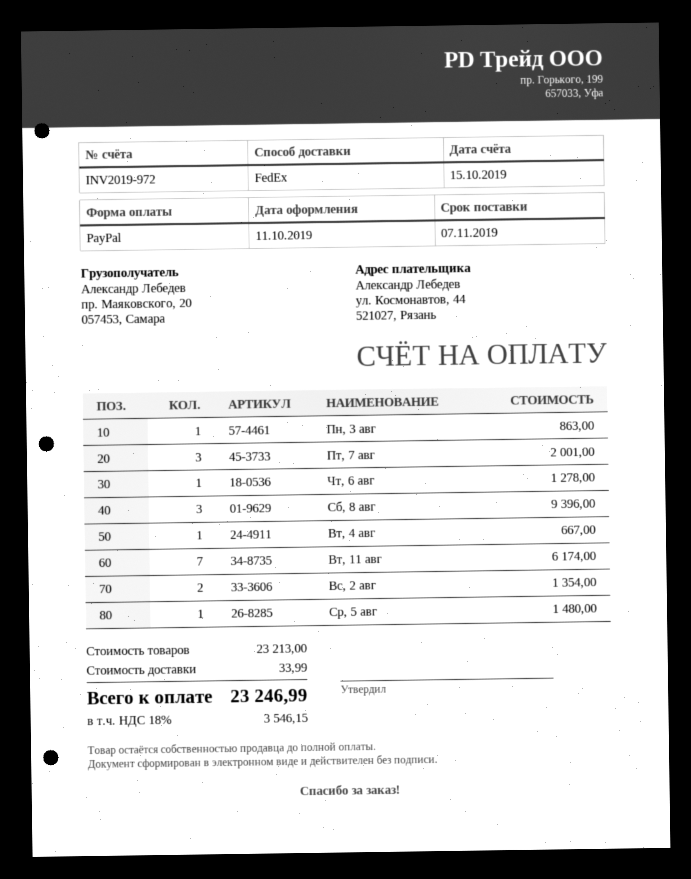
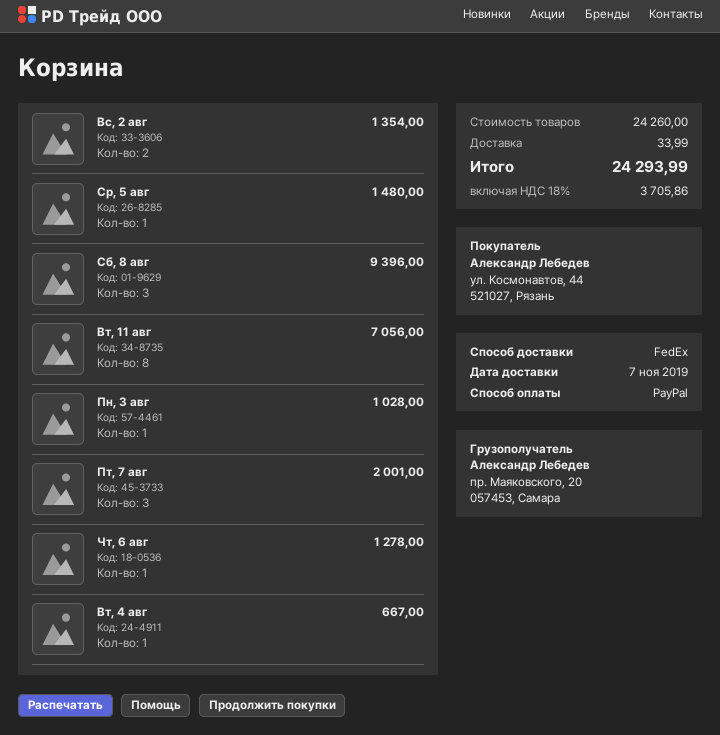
Пн, 3 авг: 1 for 863.00 -> 1 for 1028.00
Вт, 11 авг: 7 for 6174.00 -> 8 for 7056.00
subtotal: 23213.00 -> 24260.00
tax: 18% = 3546.15 -> 18% = 3705.86
total: 23246.99 -> 24293.99

